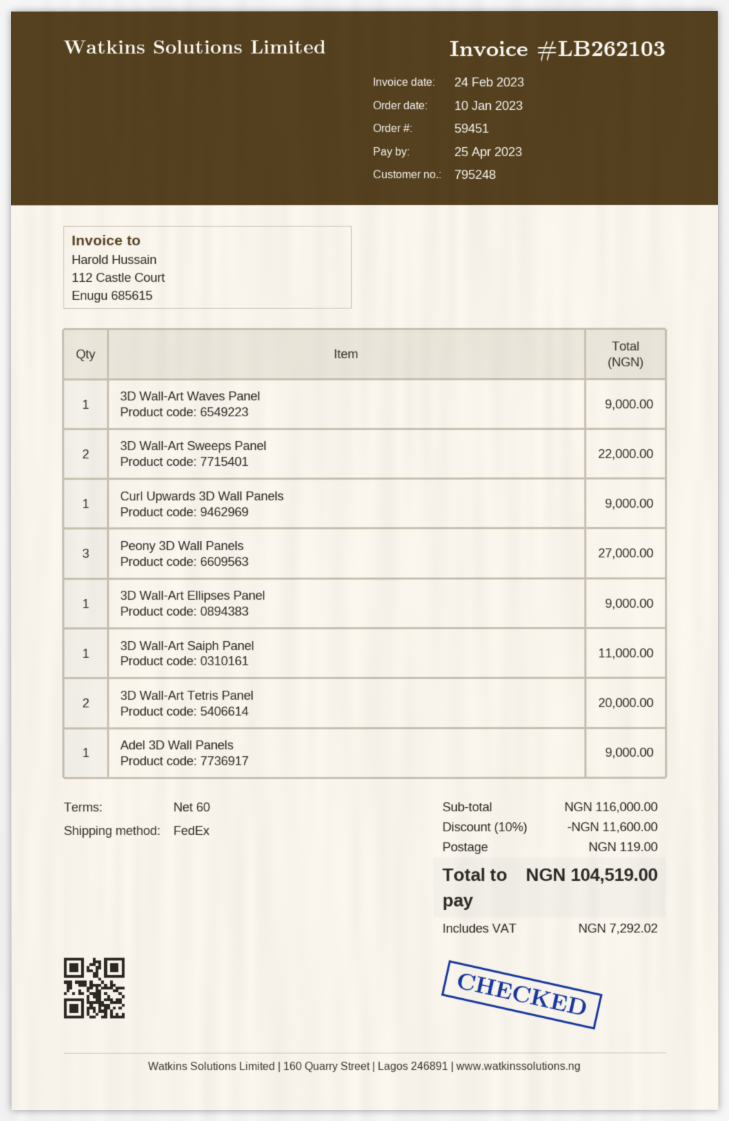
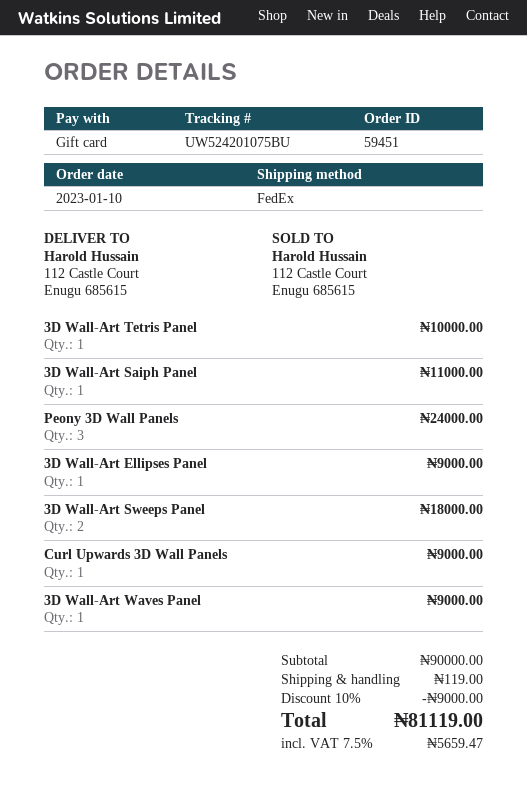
3D Wall-Art Sweeps Panel: 2 for 22000.00 -> 2 for 18000.00
Peony 3D Wall Panels: 3 for 27000.00 -> 3 for 24000.00
3D Wall-Art Tetris Panel: 2 for 20000.00 -> 1 for 10000.00
Adel 3D Wall Panels: 1 for 9000.00 -> none
subtotal: 116000.00 -> 90000.00
discount: 10% = 11600.00 -> 10% = 9000.00
tax: 7292.02 -> 5659.47
total: 104519.00 -> 81119.00

